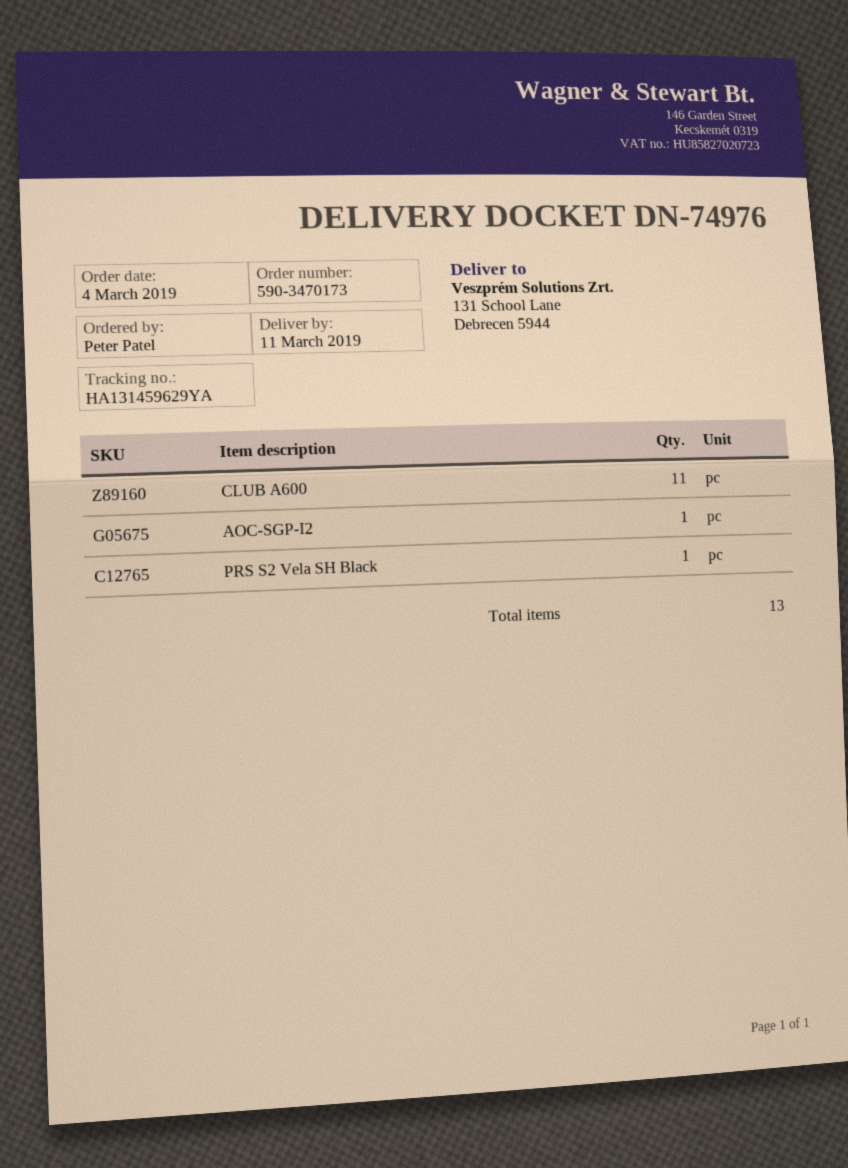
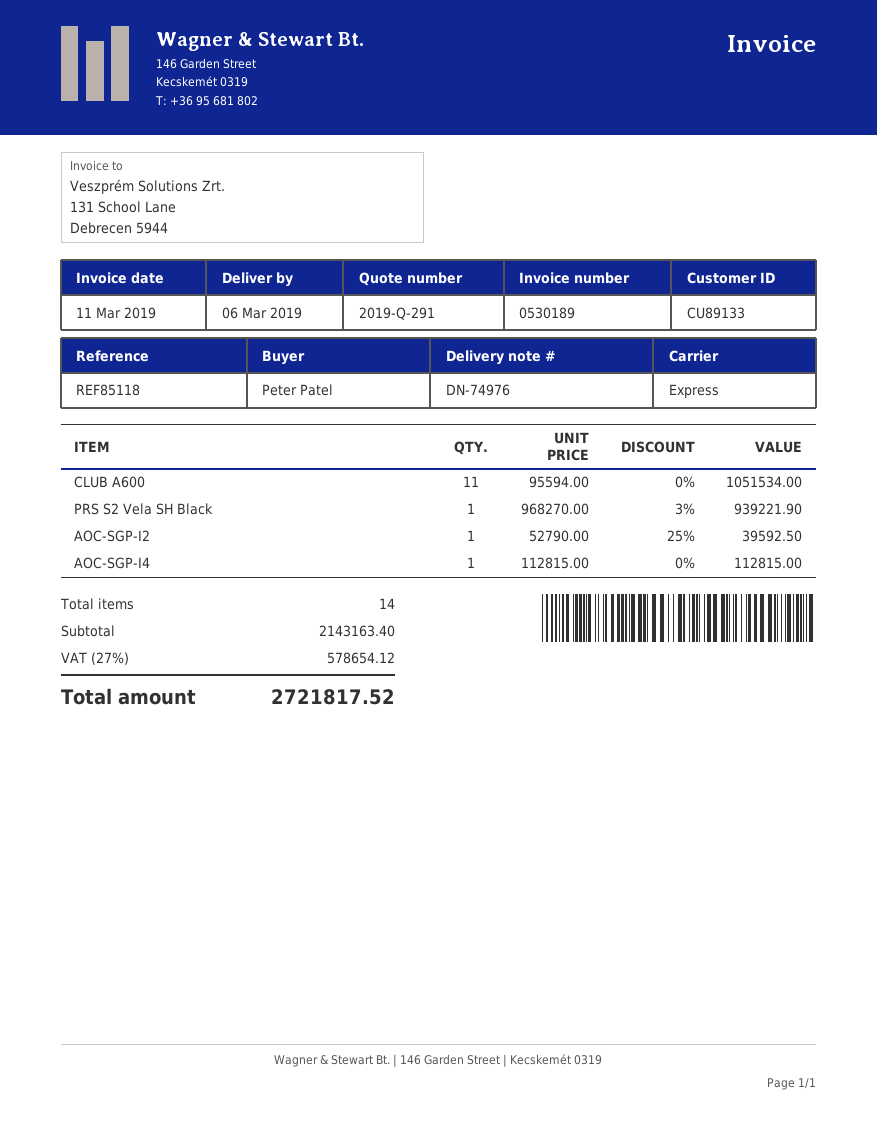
delivery date: 2019-03-11 -> 2019-03-06
AOC-SGP-I4: none -> 1
total quantity: 13 -> 14

